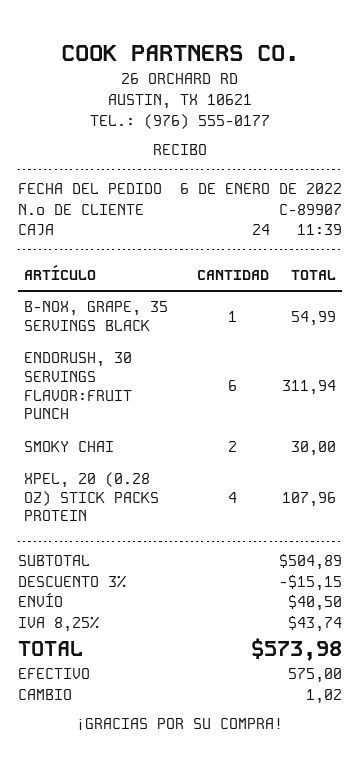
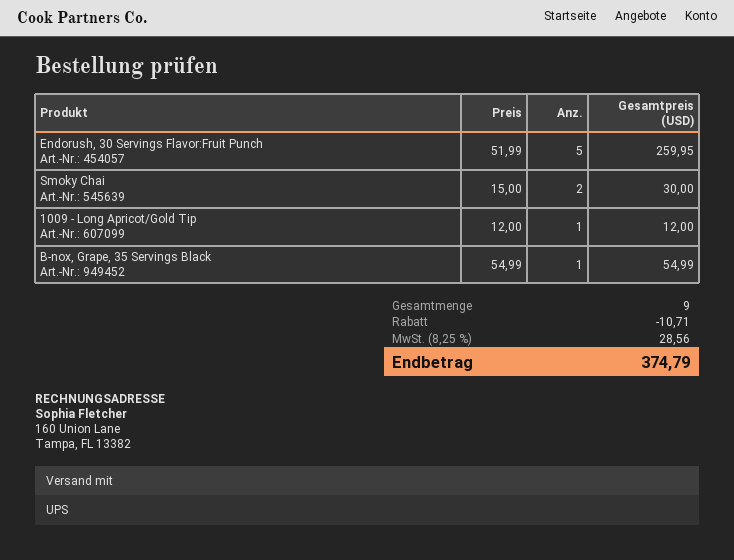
ENDORUSH, 30 SERVINGS FLAVOR:FRUIT PUNCH: 6 for 311.94 -> 5 for 259.95
XPEL, 20 (0.28 OZ) STICK PACKS PROTEIN: 4 for 107.96 -> none
1009 - Long Apricot/Gold Tip: none -> 1 for 12.00
discount: 15.15 -> 10.71
shipping: 40.50 -> none
tax: 8.25% = 43.74 -> 8.25% = 28.56
total: 573.98 -> 374.79

